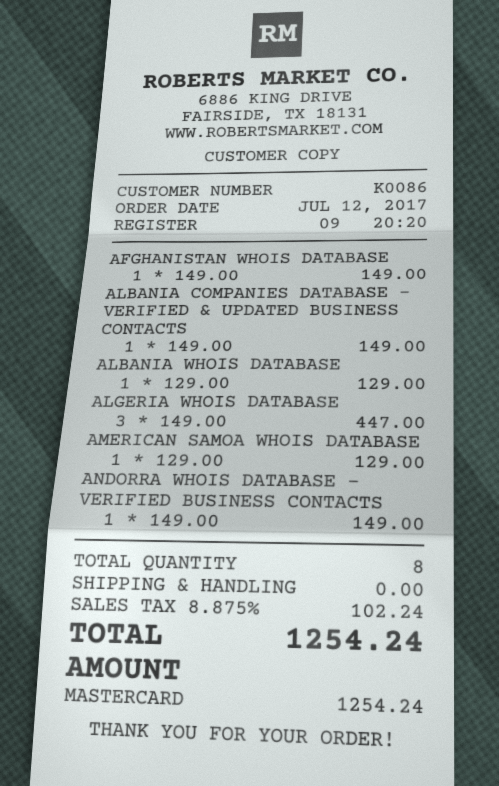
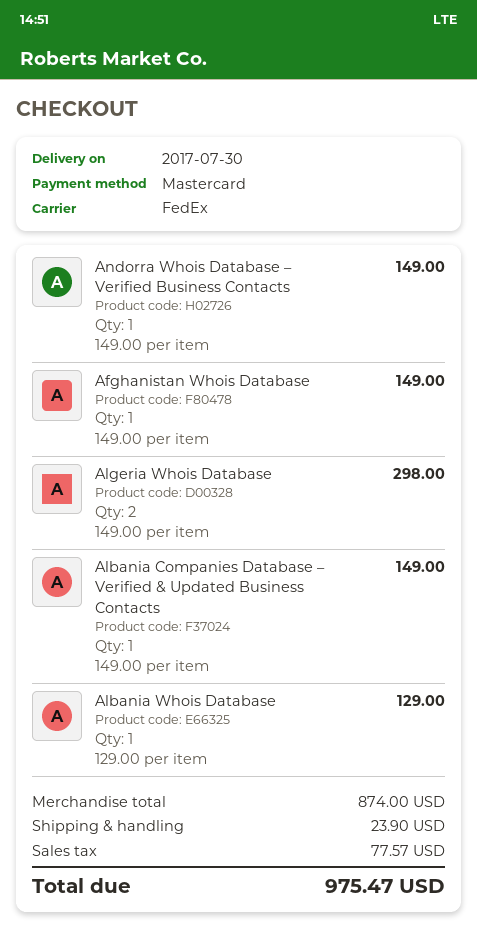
ALGERIA WHOIS DATABASE: 3 x 149.00 = 447.00 -> 2 x 149.00 = 298.00
AMERICAN SAMOA WHOIS DATABASE: 1 x 129.00 = 129.00 -> none
shipping: 0.00 -> 23.90
tax: 102.24 -> 77.57
total: 1254.24 -> 975.47

